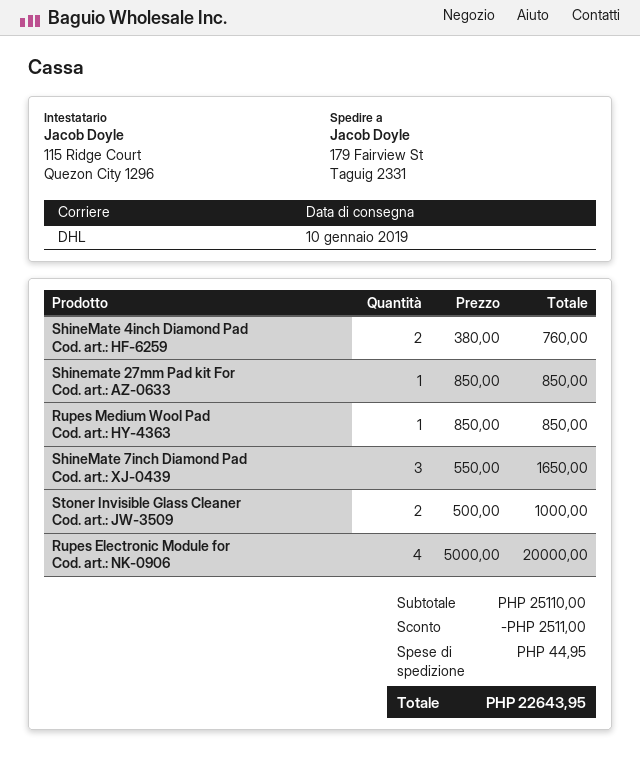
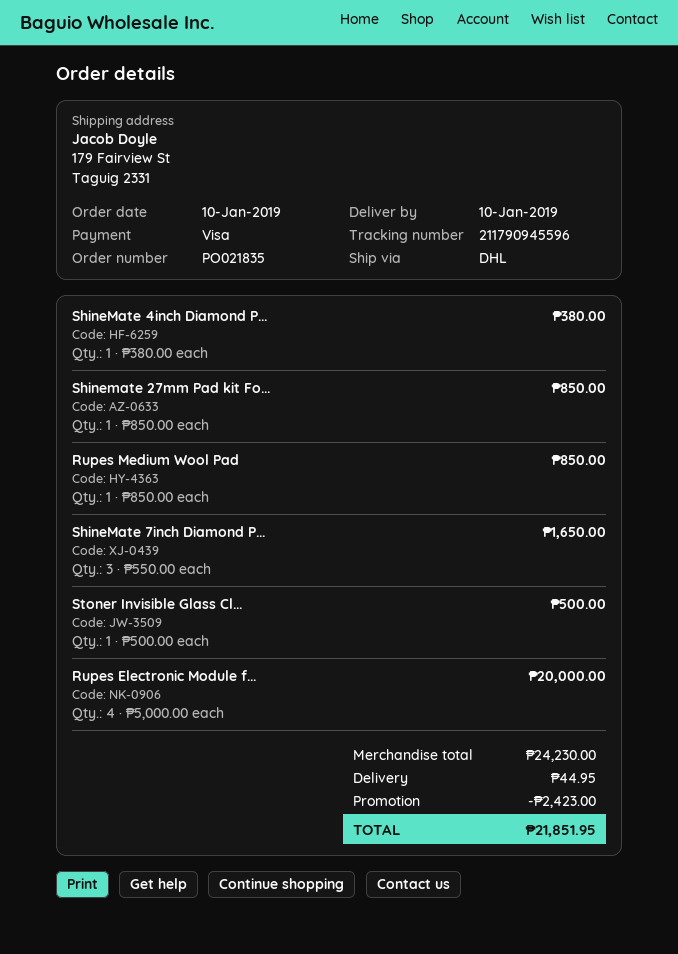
ShineMate 4inch Diamond Pad: 2 x 380.00 = 760.00 -> 1 x 380.00 = 380.00
Stoner Invisible Glass Cleaner: 2 x 500.00 = 1000.00 -> 1 x 500.00 = 500.00
subtotal: 25110.00 -> 24230.00
discount: 2511.00 -> 2423.00
total: 22643.95 -> 21851.95

